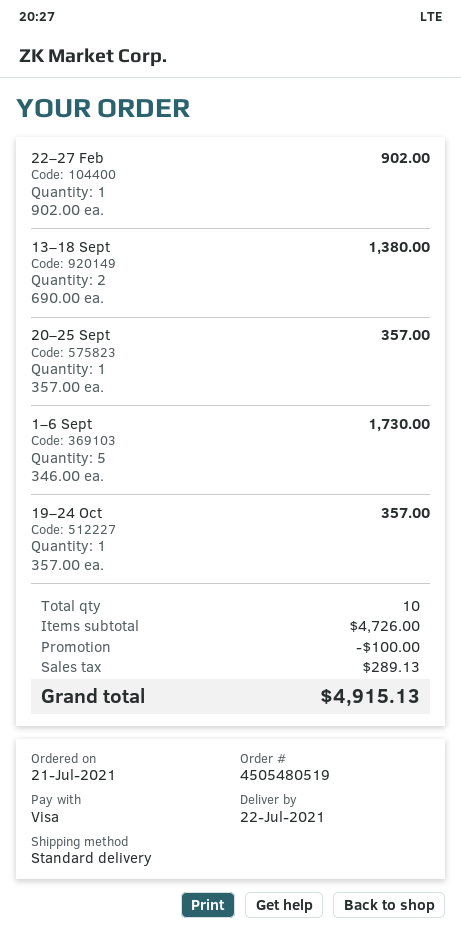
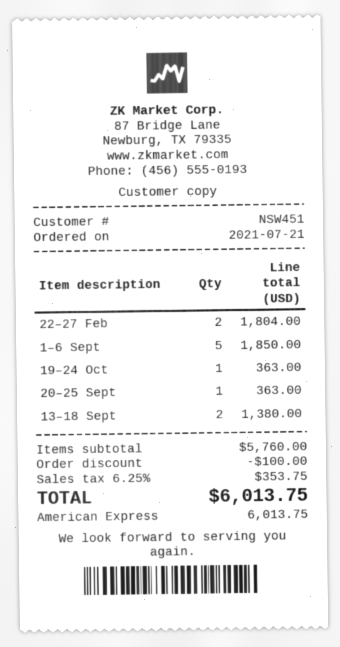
payment method: Visa -> American Express
22–27 Feb: 1 for 902.00 -> 2 for 1804.00
20–25 Sept: 1 for 357.00 -> 1 for 363.00
1–6 Sept: 5 for 1730.00 -> 5 for 1850.00
19–24 Oct: 1 for 357.00 -> 1 for 363.00
subtotal: 4726.00 -> 5760.00
tax: 289.13 -> 353.75
total: 4915.13 -> 6013.75

